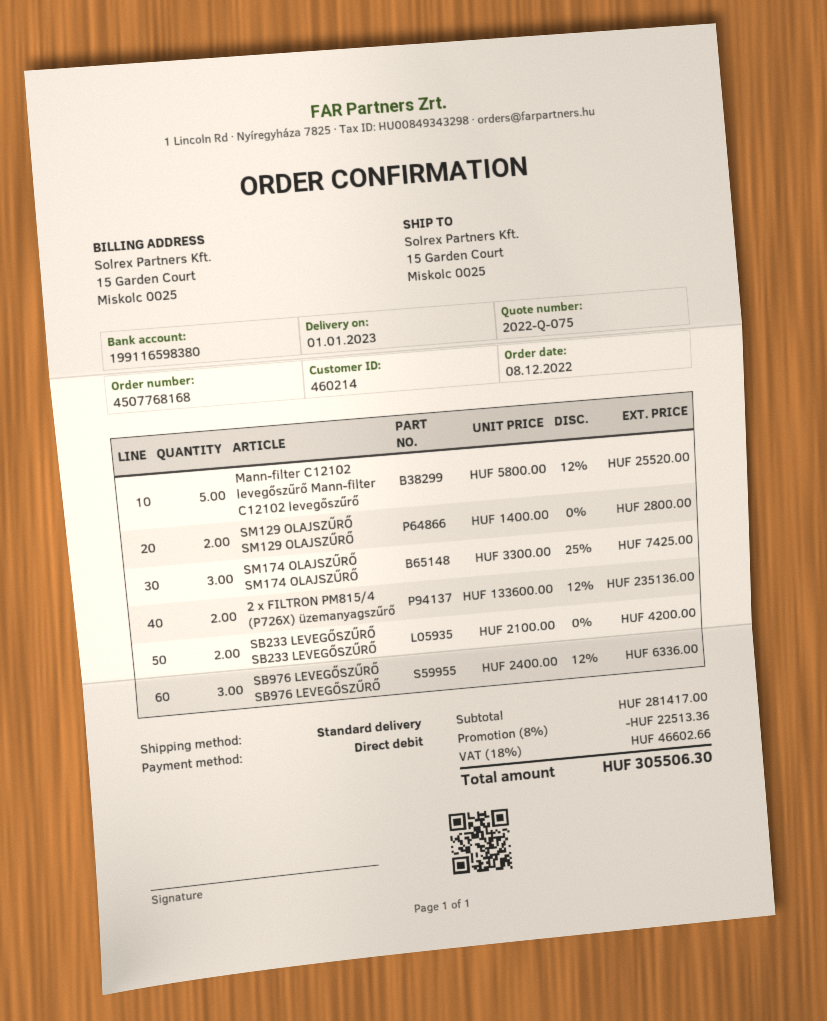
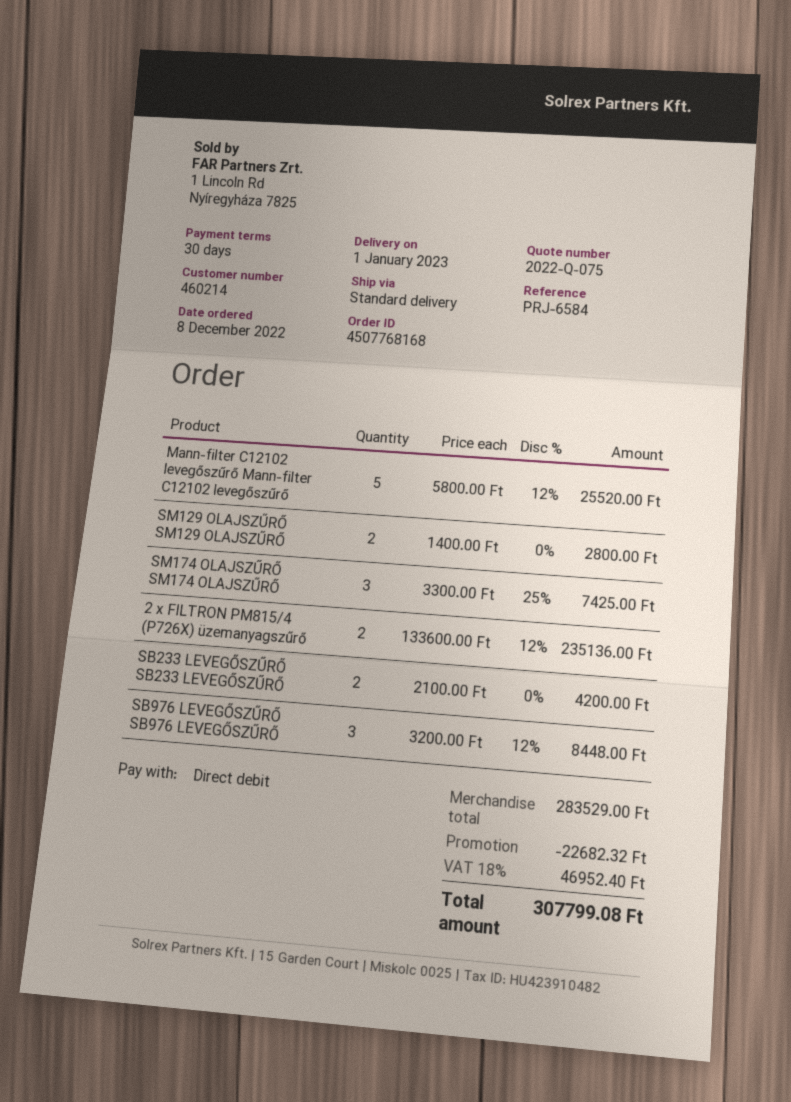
SB976 LEVEGŐSZŰRŐ SB976 LEVEGŐSZŰRŐ: 3 x 2400.00 - 12% = 6336.00 -> 3 x 3200.00 - 12% = 8448.00
subtotal: 281417.00 -> 283529.00
discount: 22513.36 -> 22682.32
tax: 18% = 46602.66 -> 18% = 46952.40
total: 305506.30 -> 307799.08

